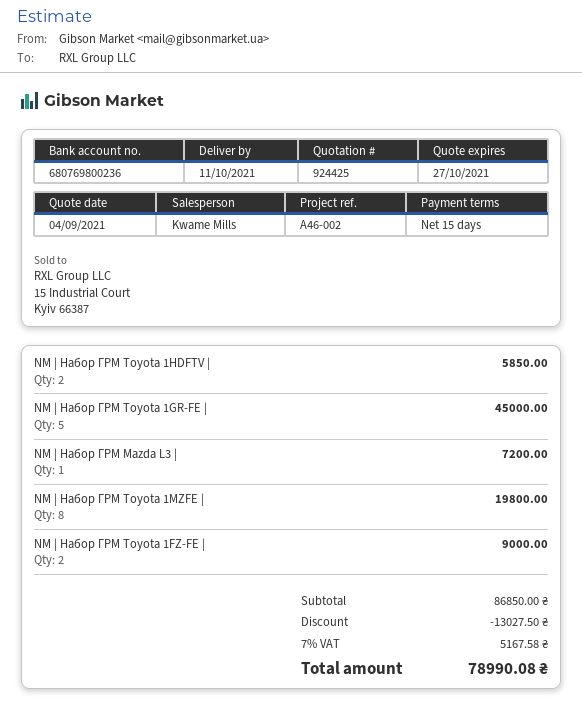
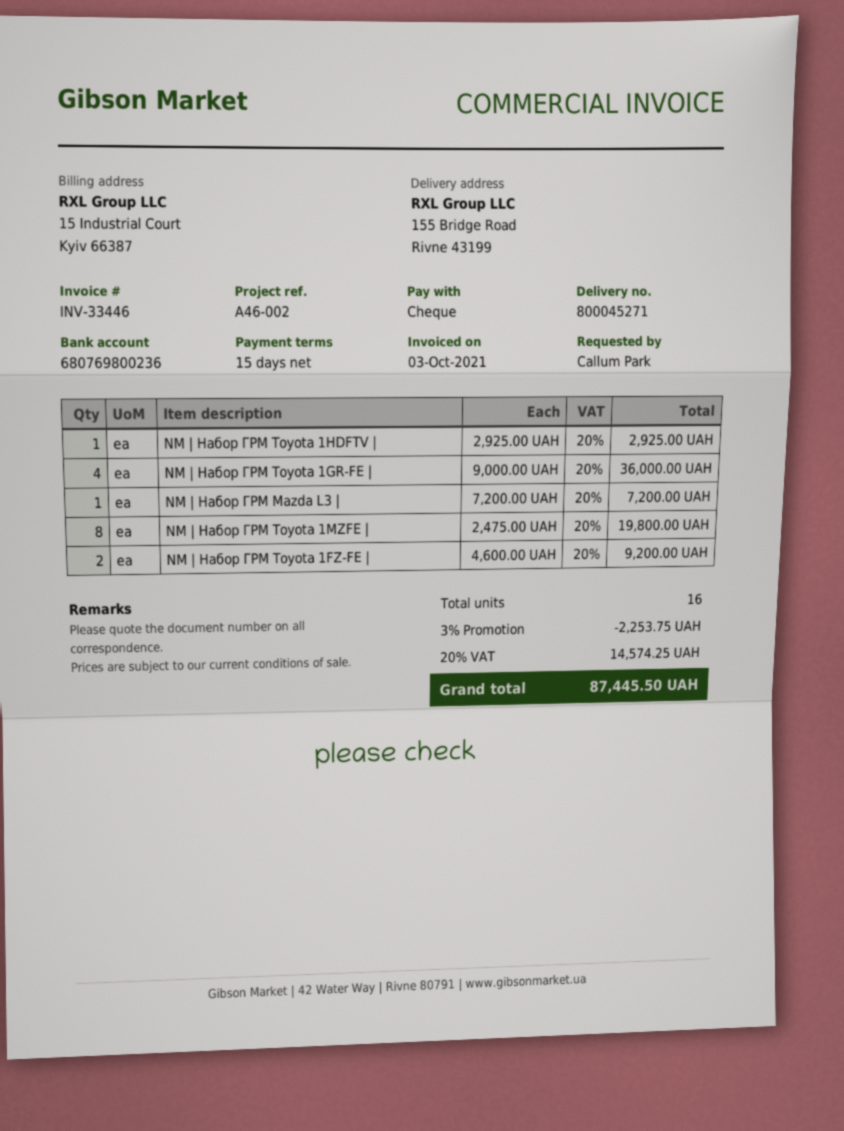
NM | Набор ГРМ Toyota 1HDFTV |: 2 for 5850.00 -> 1 for 2925.00
NM | Набор ГРМ Toyota 1GR-FE |: 5 for 45000.00 -> 4 for 36000.00
NM | Набор ГРМ Toyota 1FZ-FE |: 2 for 9000.00 -> 2 for 9200.00
discount: 13027.50 -> 2253.75
tax: 7% = 5167.58 -> 20% = 14574.25
total: 78990.08 -> 87445.50

